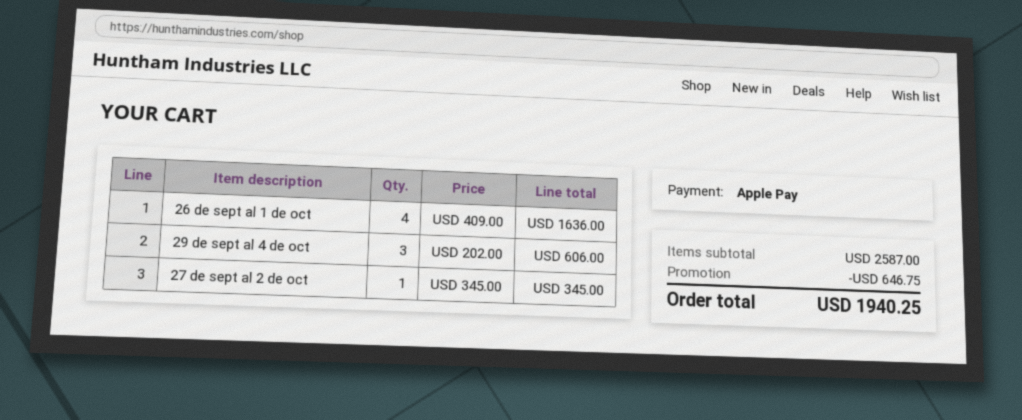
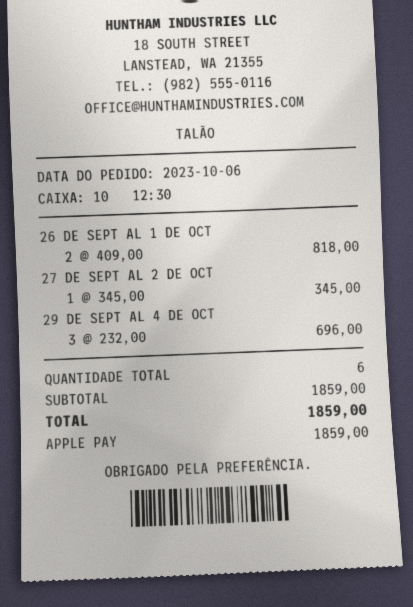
26 de sept al 1 de oct: 4 x 409.00 = 1636.00 -> 2 x 409.00 = 818.00
29 de sept al 4 de oct: 3 x 202.00 = 606.00 -> 3 x 232.00 = 696.00
subtotal: 2587.00 -> 1859.00
discount: 646.75 -> none
total: 1940.25 -> 1859.00

